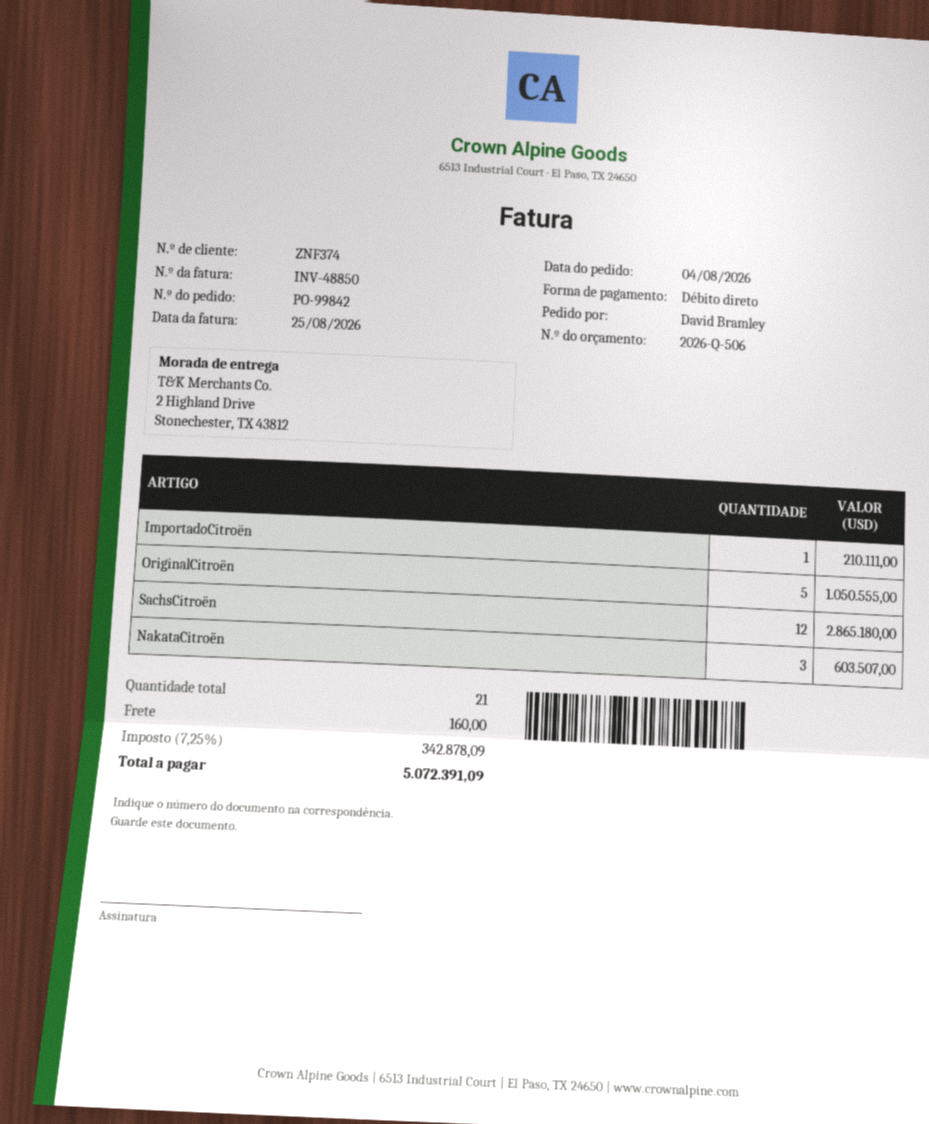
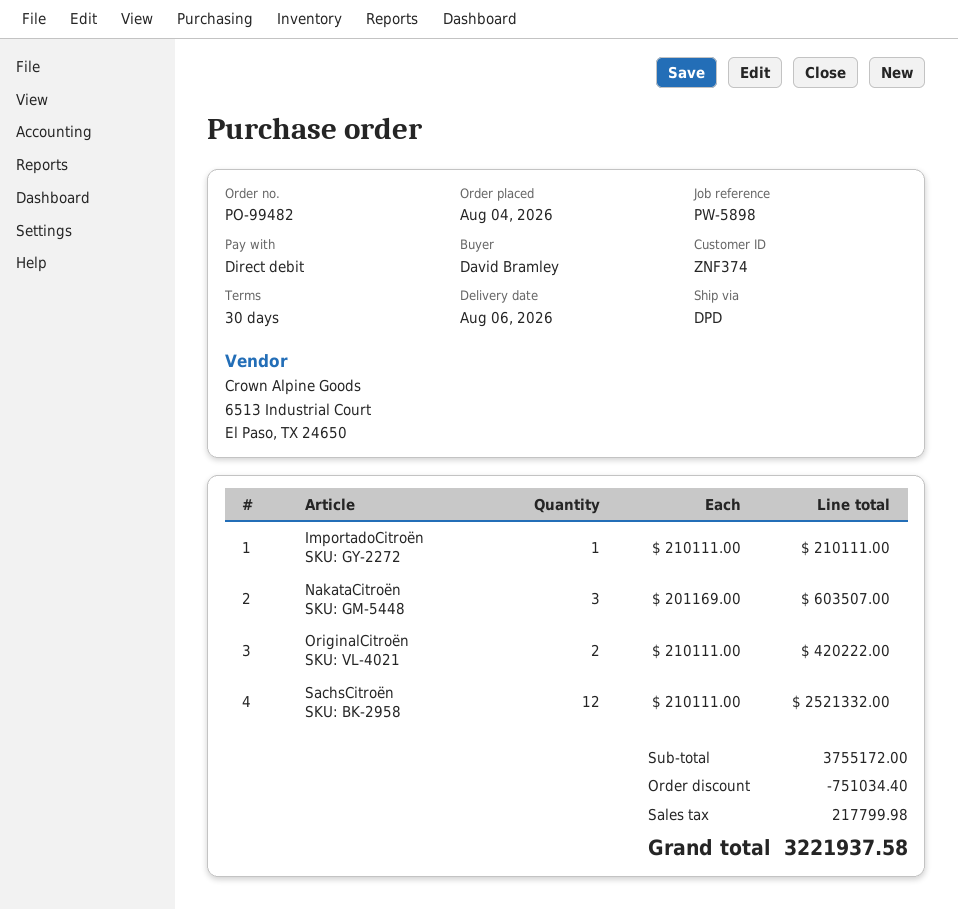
order number: PO-99842 -> PO-99482
OriginalCitroën: 5 for 1050555.00 -> 2 for 420222.00
SachsCitroën: 12 for 2865180.00 -> 12 for 2521332.00
discount: none -> 751034.40
shipping: 160.00 -> none
tax: 342878.09 -> 217799.98
total: 5072391.09 -> 3221937.58

